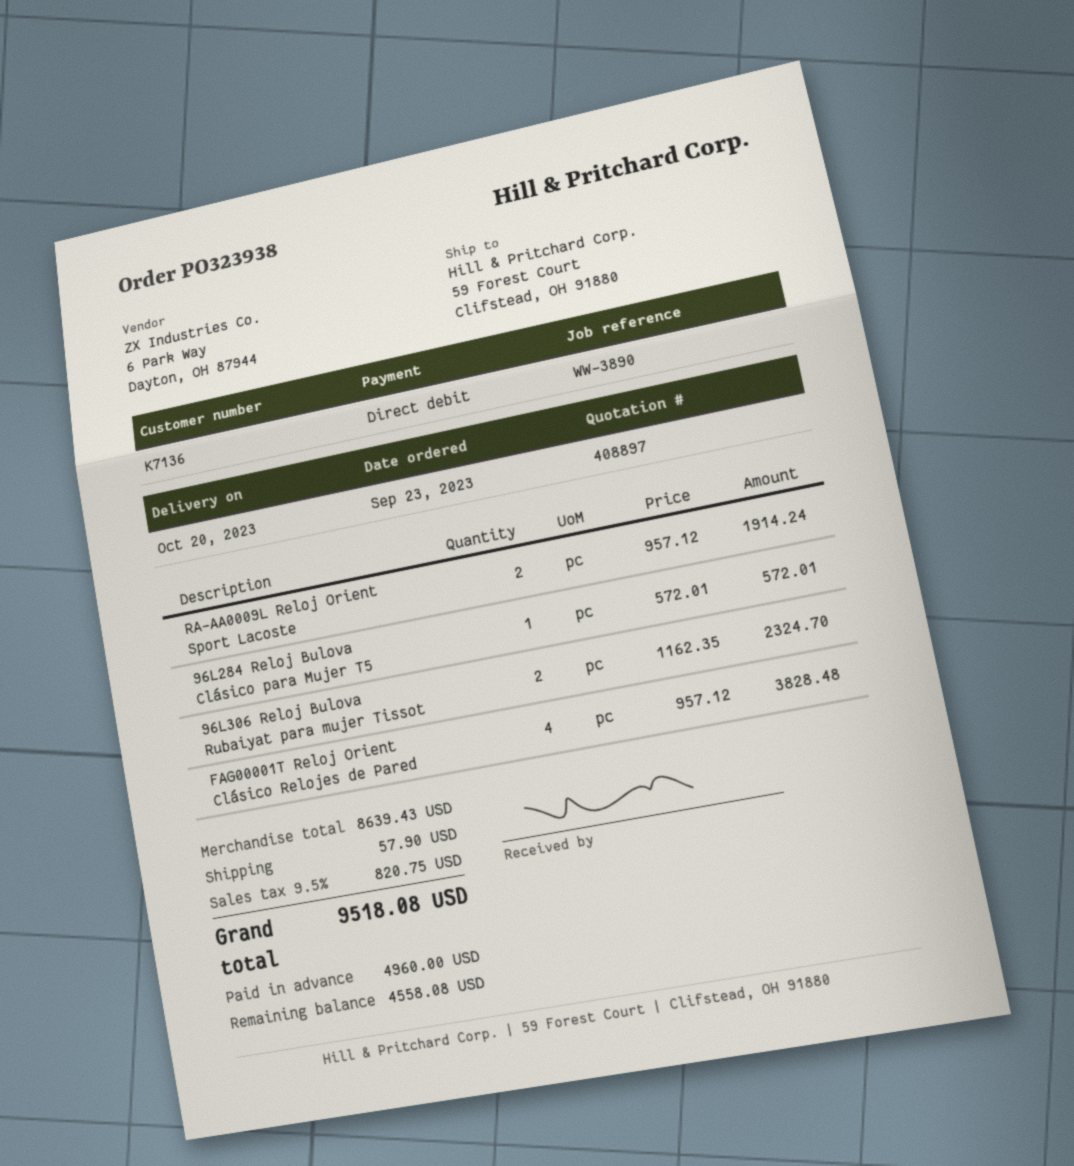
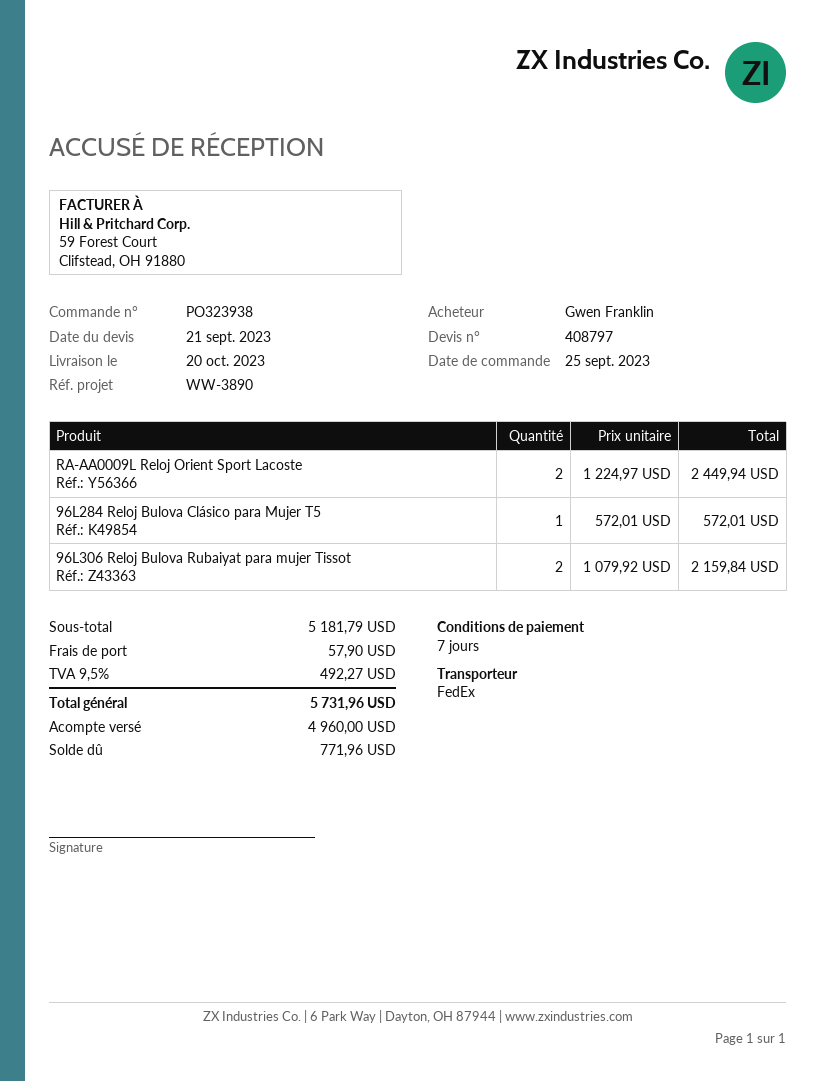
quote number: 408897 -> 408797
order date: 2023-09-23 -> 2023-09-25
RA-AA0009L Reloj Orient Sport Lacoste: 2 x 957.12 = 1914.24 -> 2 x 1224.97 = 2449.94
96L306 Reloj Bulova Rubaiyat para mujer Tissot: 2 x 1162.35 = 2324.70 -> 2 x 1079.92 = 2159.84
FAG00001T Reloj Orient Clásico Relojes de Pared: 4 x 957.12 = 3828.48 -> none
subtotal: 8639.43 -> 5181.79
tax: 9.5% = 820.75 -> 9.5% = 492.27
total: 9518.08 -> 5731.96
balance: 4558.08 -> 771.96

